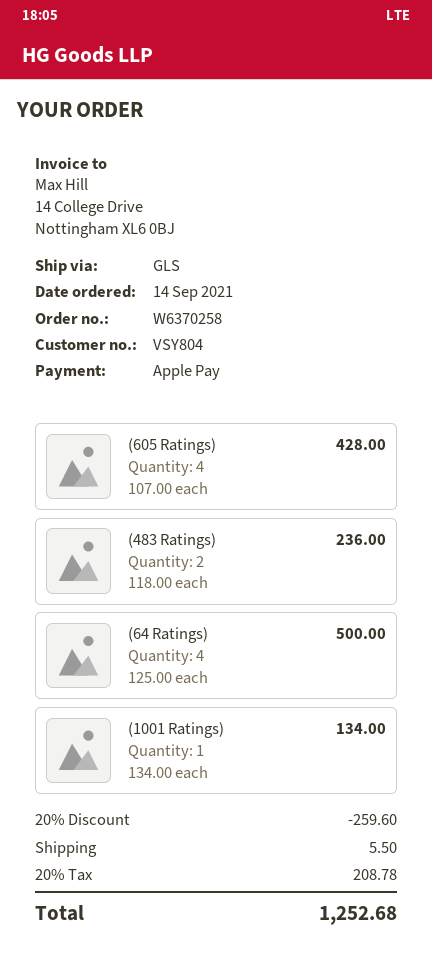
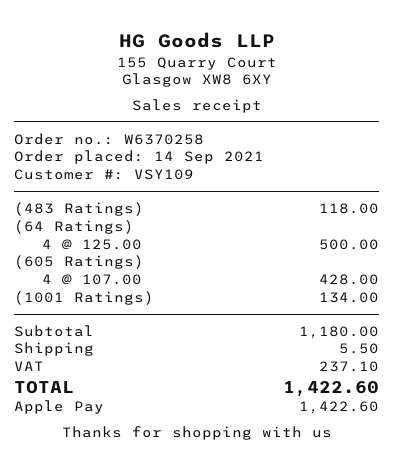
customer number: VSY804 -> VSY109
(483 Ratings): 2 x 118.00 = 236.00 -> 1 x 118.00 = 118.00
discount: 20% = 259.60 -> none
tax: 208.78 -> 237.10
total: 1252.68 -> 1422.60

